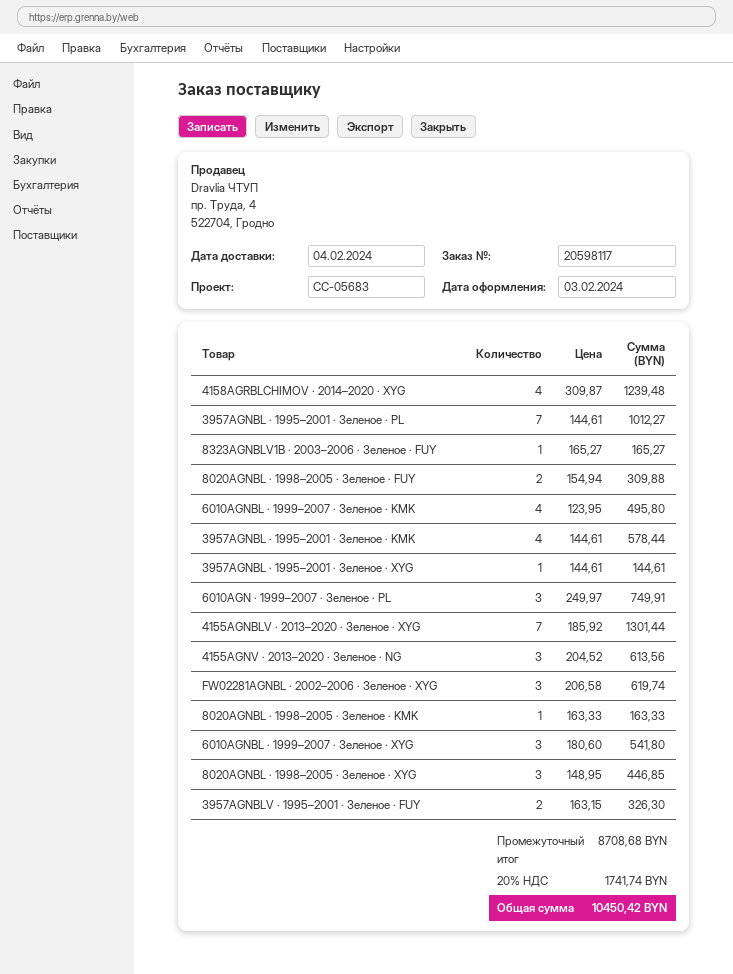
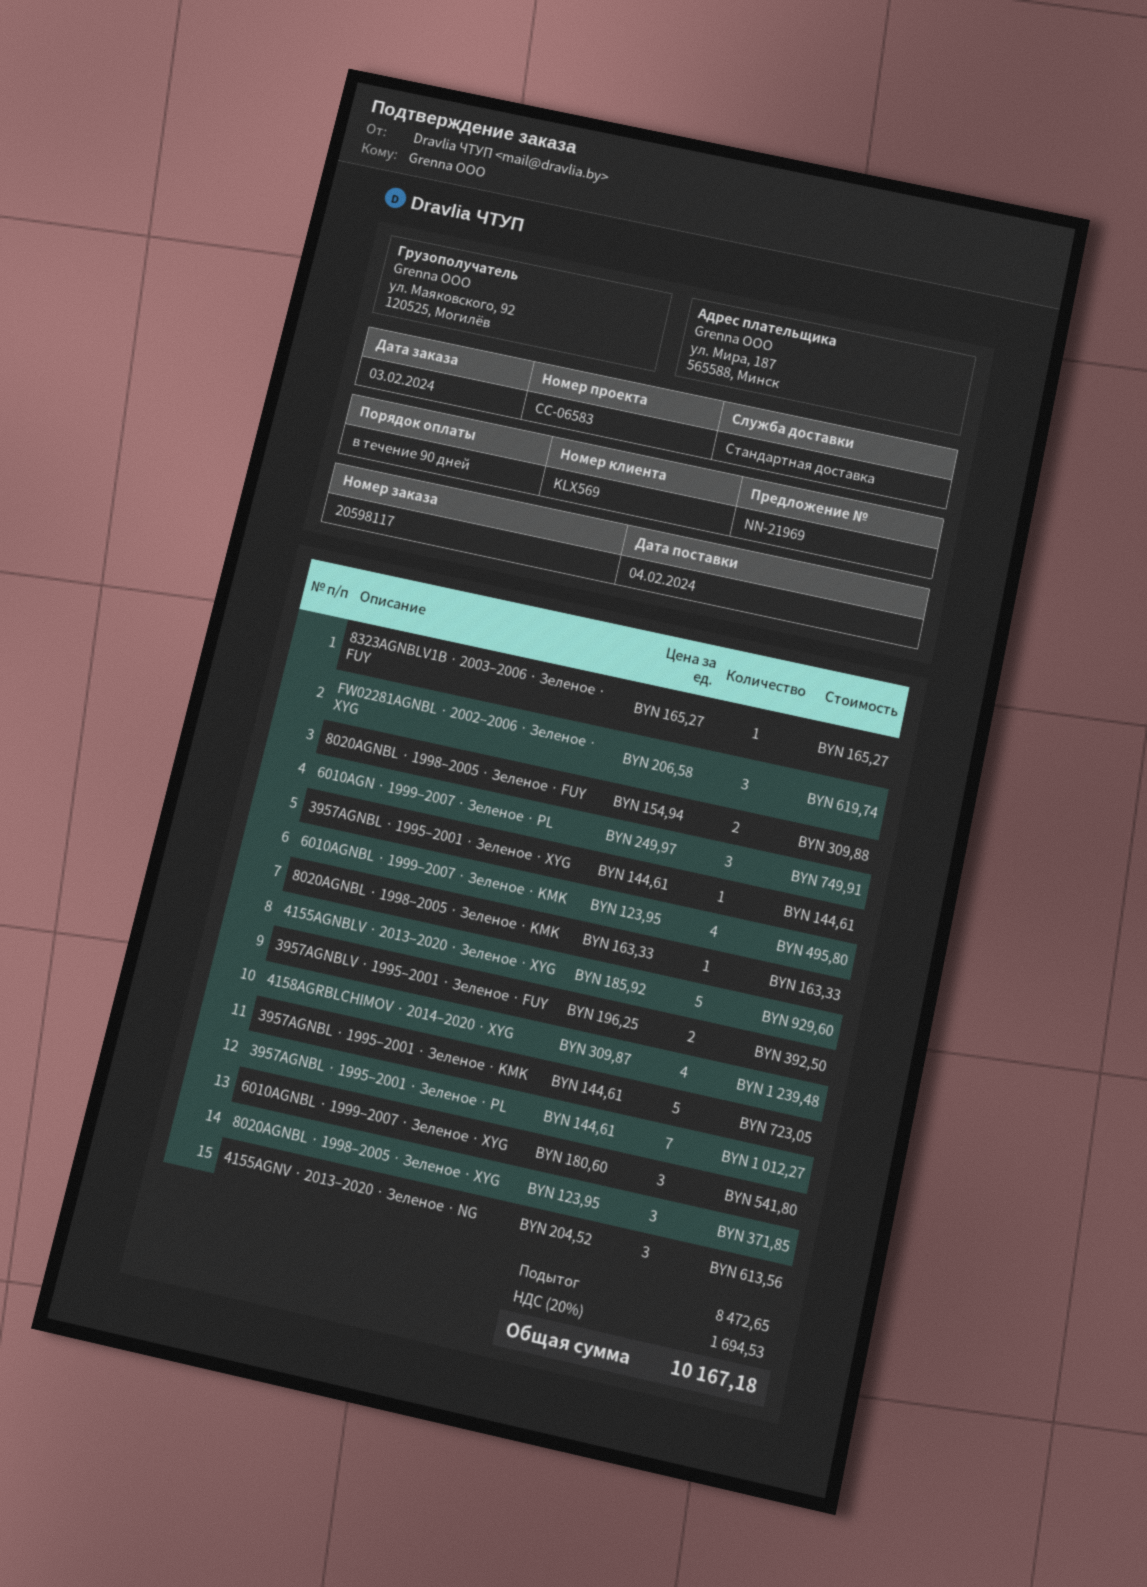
reference: CC-05683 -> CC-06583
3957AGNBL · 1995–2001 · Зеленое · KMK: 4 x 144.61 = 578.44 -> 5 x 144.61 = 723.05
4155AGNBLV · 2013–2020 · Зеленое · XYG: 7 x 185.92 = 1301.44 -> 5 x 185.92 = 929.60
8020AGNBL · 1998–2005 · Зеленое · XYG: 3 x 148.95 = 446.85 -> 3 x 123.95 = 371.85
3957AGNBLV · 1995–2001 · Зеленое · FUY: 2 x 163.15 = 326.30 -> 2 x 196.25 = 392.50
subtotal: 8708.68 -> 8472.65
tax: 20% = 1741.74 -> 20% = 1694.53
total: 10450.42 -> 10167.18

